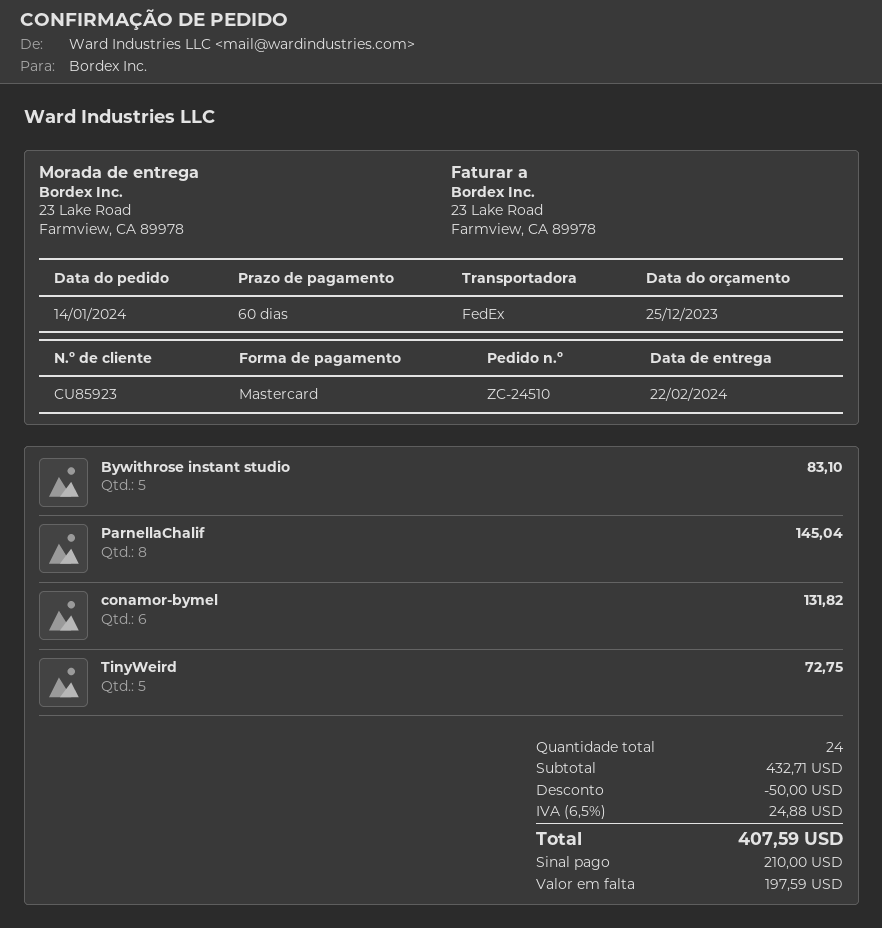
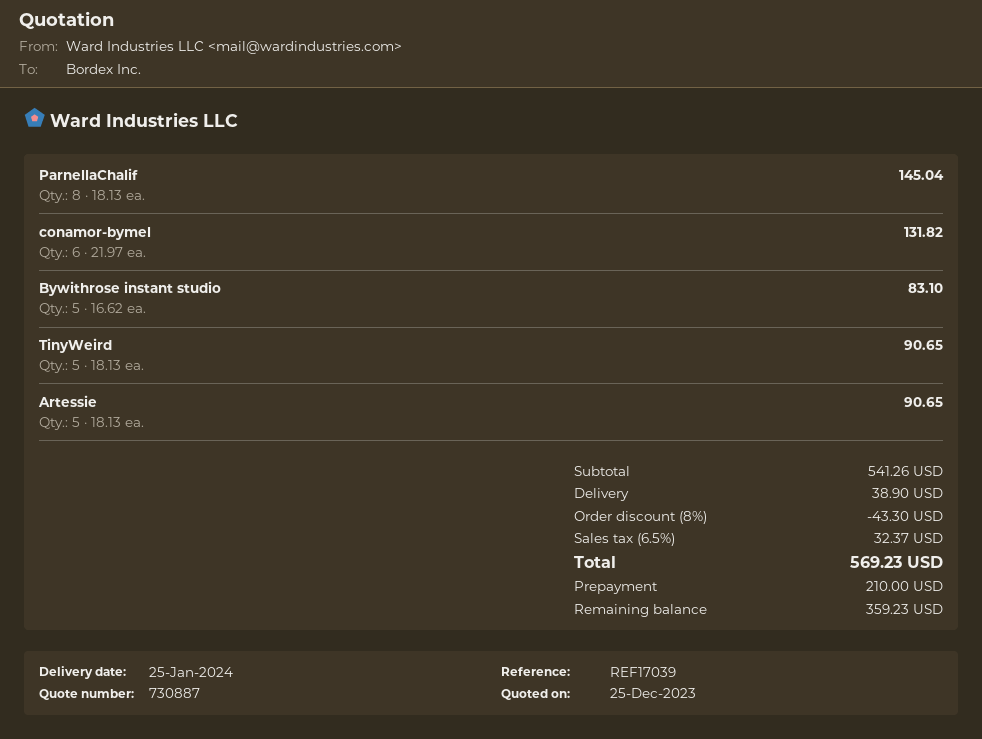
delivery date: 2024-02-22 -> 2024-01-25
TinyWeird: 5 for 72.75 -> 5 for 90.65
Artessie: none -> 5 for 90.65
subtotal: 432.71 -> 541.26
discount: 50.00 -> 43.30
shipping: none -> 38.90
tax: 6.5% = 24.88 -> 6.5% = 32.37
total: 407.59 -> 569.23
balance: 197.59 -> 359.23

